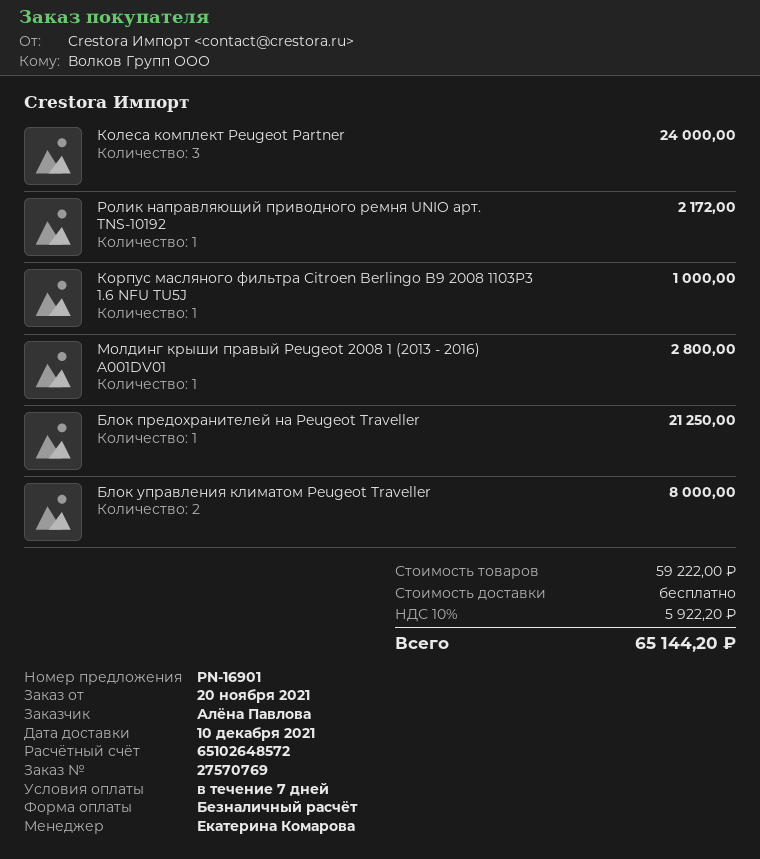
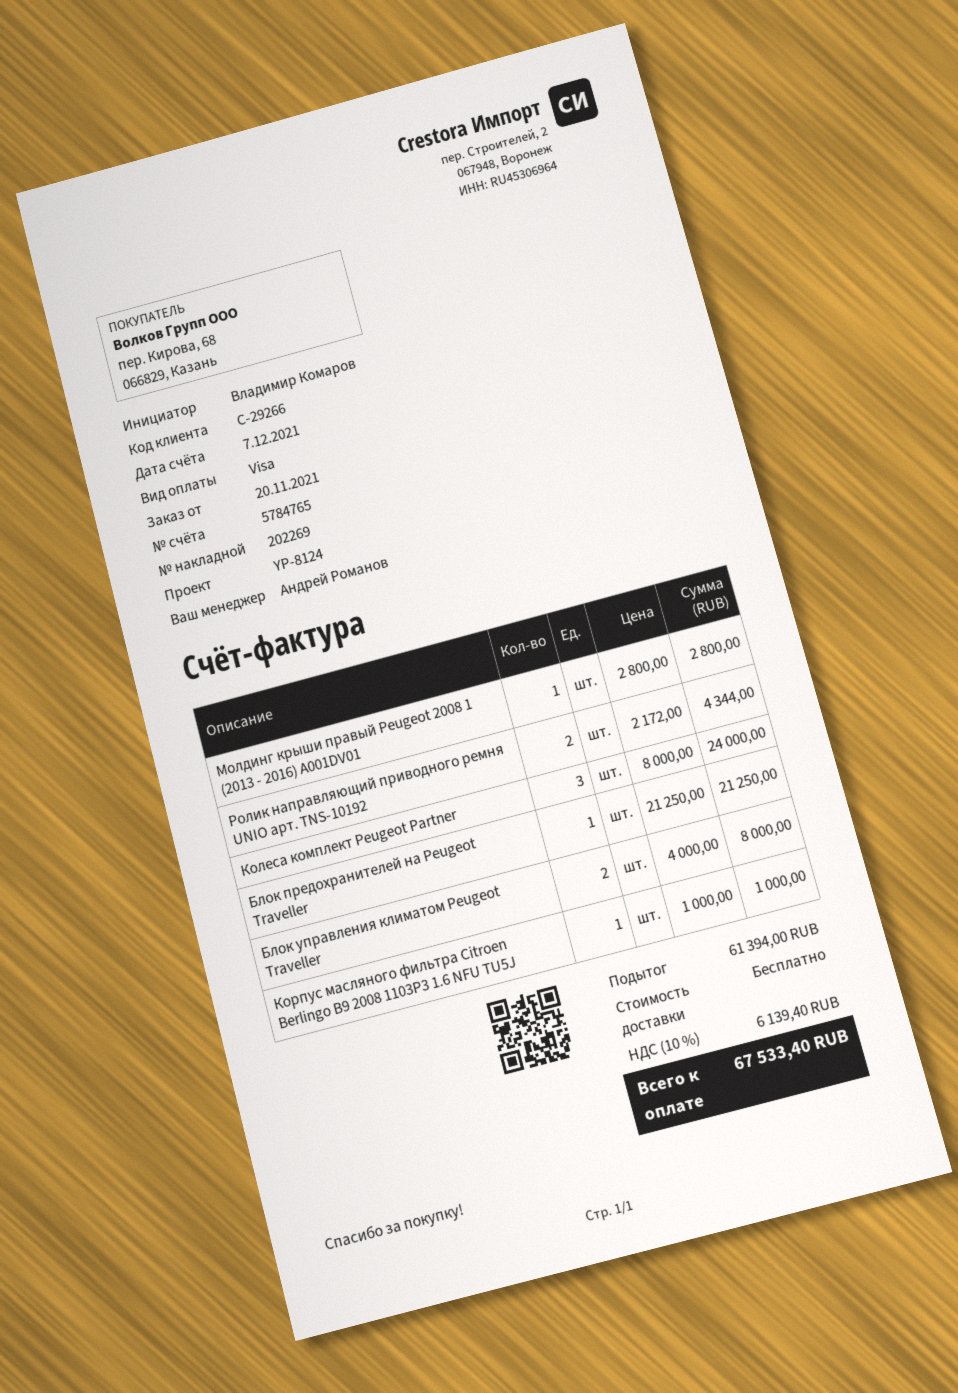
ordered by: Алёна Павлова -> Владимир Комаров
sales rep: Екатерина Комарова -> Андрей Романов
payment method: bank transfer -> Visa
Ролик направляющий приводного ремня UNIO арт. TNS-10192: 1 for 2172.00 -> 2 for 4344.00
subtotal: 59222.00 -> 61394.00
tax: 10% = 5922.20 -> 10% = 6139.40
total: 65144.20 -> 67533.40

